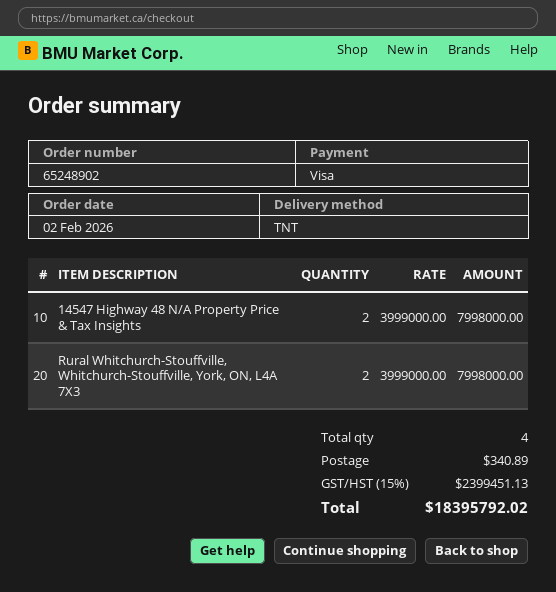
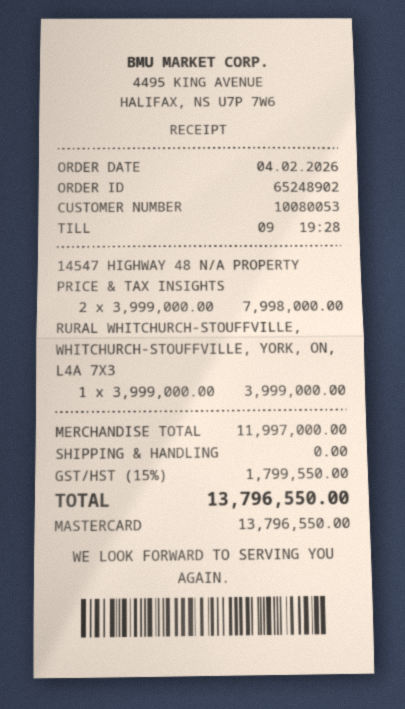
order date: 2026-02-02 -> 2026-02-04
payment method: Visa -> Mastercard
Rural Whitchurch-Stouffville, Whitchurch-Stouffville, York, ON, L4A 7X3: 2 x 3999000.00 = 7998000.00 -> 1 x 3999000.00 = 3999000.00
shipping: 340.89 -> 0.00
tax: 15% = 2399451.13 -> 15% = 1799550.00
total: 18395792.02 -> 13796550.00

